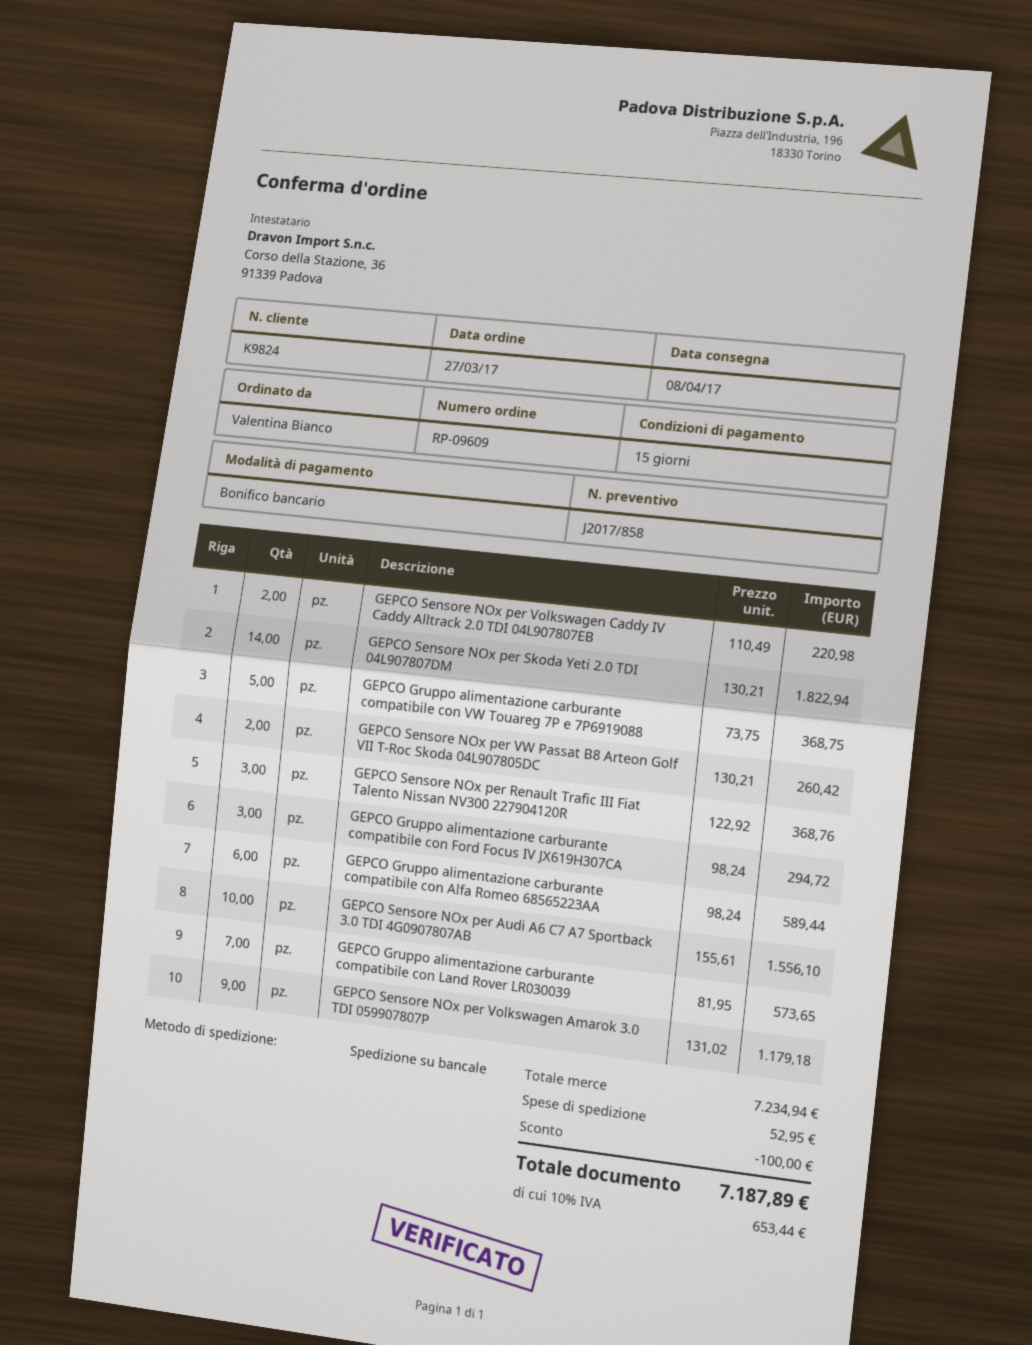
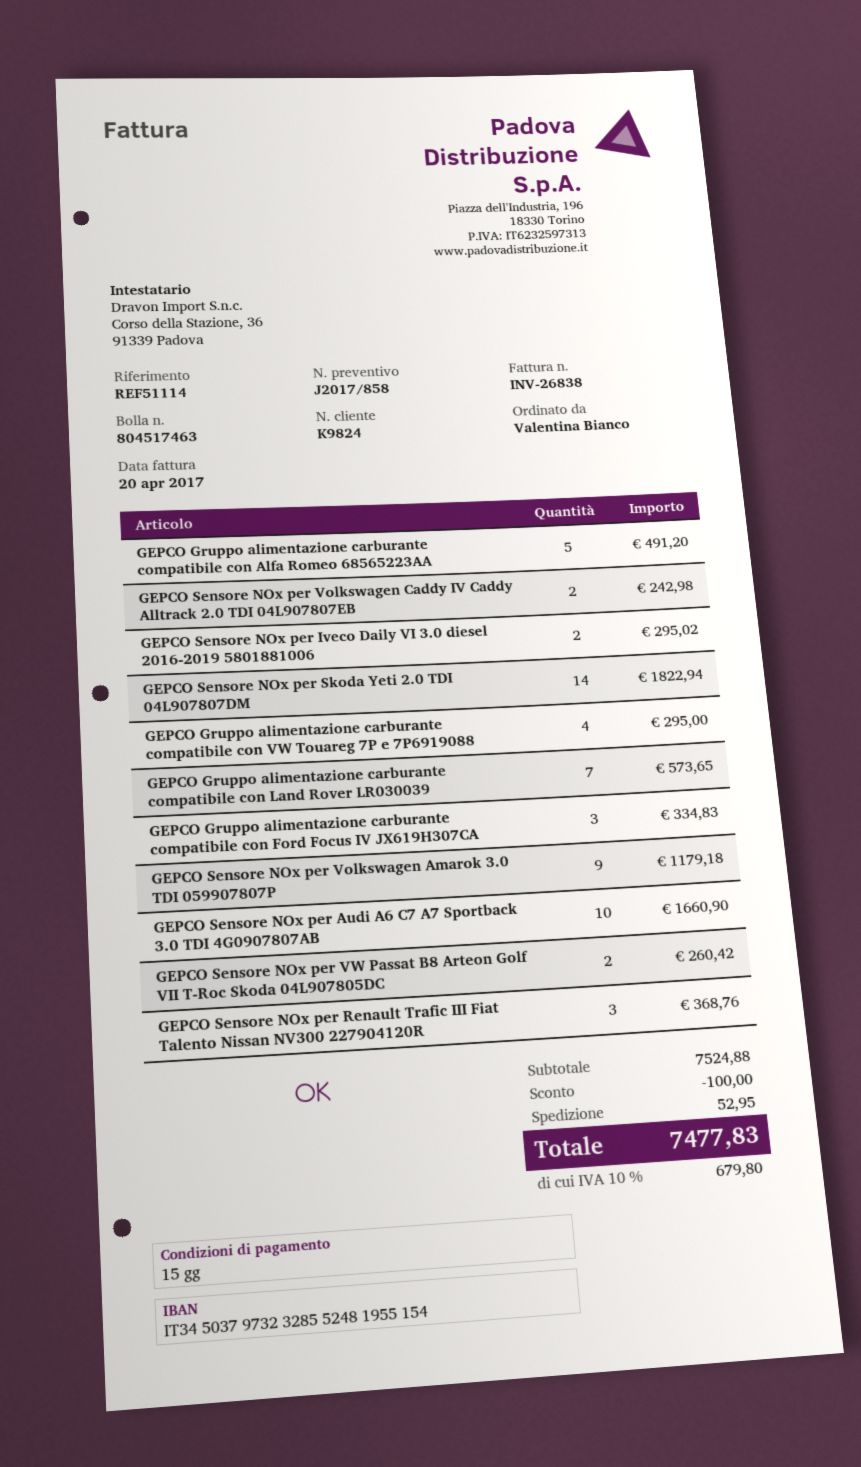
GEPCO Sensore NOx per Volkswagen Caddy IV Caddy Alltrack 2.0 TDI 04L907807EB: 2 for 220.98 -> 2 for 242.98
GEPCO Gruppo alimentazione carburante compatibile con VW Touareg 7P e 7P6919088: 5 for 368.75 -> 4 for 295.00
GEPCO Gruppo alimentazione carburante compatibile con Ford Focus IV JX619H307CA: 3 for 294.72 -> 3 for 334.83
GEPCO Gruppo alimentazione carburante compatibile con Alfa Romeo 68565223AA: 6 for 589.44 -> 5 for 491.20
GEPCO Sensore NOx per Audi A6 C7 A7 Sportback 3.0 TDI 4G0907807AB: 10 for 1556.10 -> 10 for 1660.90
GEPCO Sensore NOx per Iveco Daily VI 3.0 diesel 2016-2019 5801881006: none -> 2 for 295.02
subtotal: 7234.94 -> 7524.88
tax: 10% = 653.44 -> 10% = 679.80
total: 7187.89 -> 7477.83

